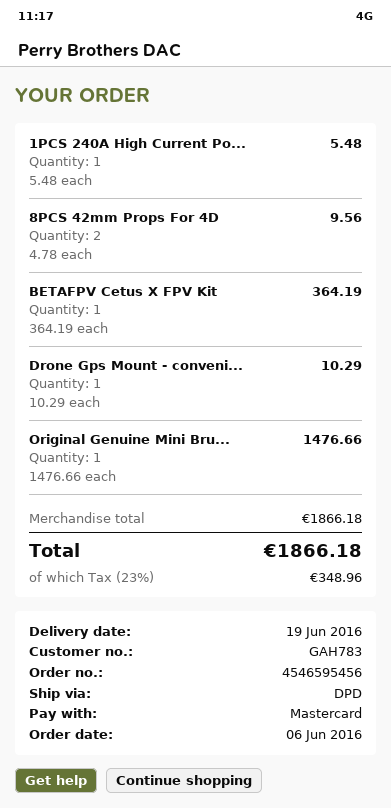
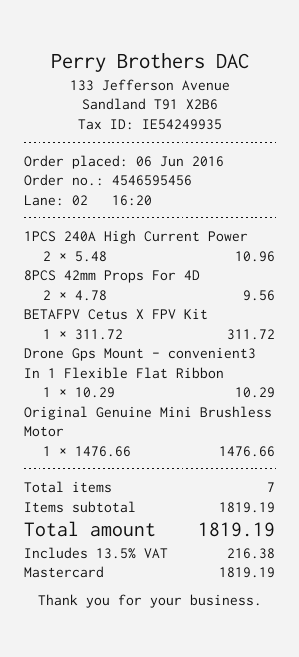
1PCS 240A High Current Po...: 1 x 5.48 = 5.48 -> 2 x 5.48 = 10.96
BETAFPV Cetus X FPV Kit: 1 x 364.19 = 364.19 -> 1 x 311.72 = 311.72
subtotal: 1866.18 -> 1819.19
tax: 23% = 348.96 -> 13.5% = 216.38
total: 1866.18 -> 1819.19

